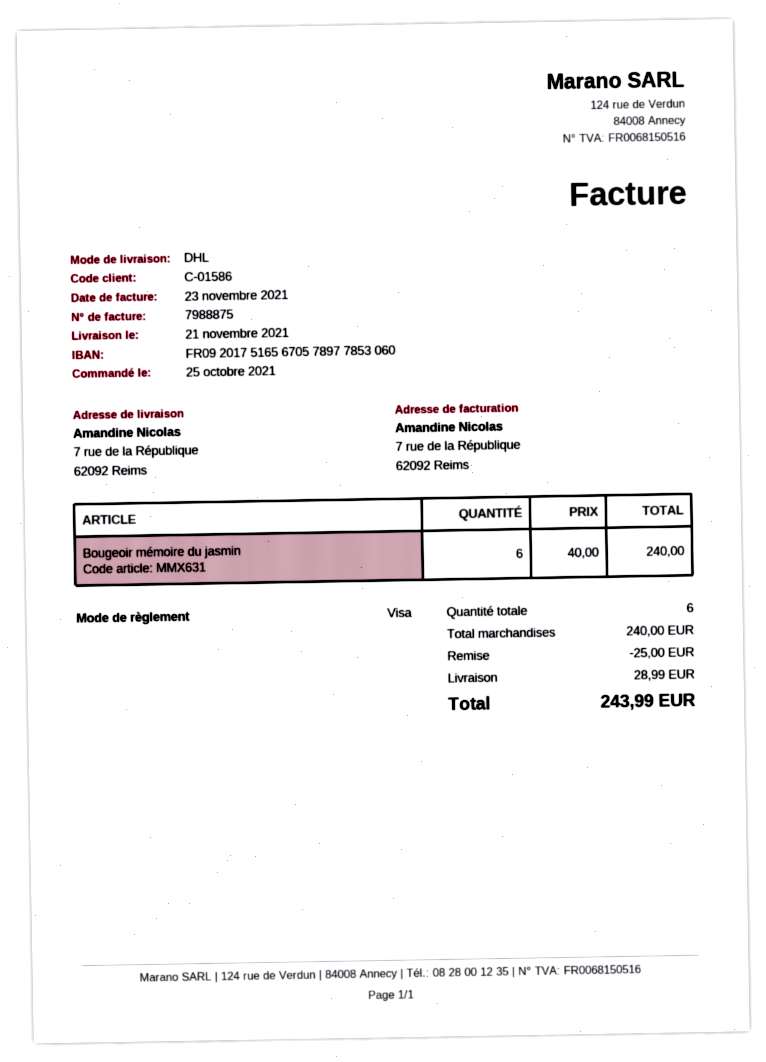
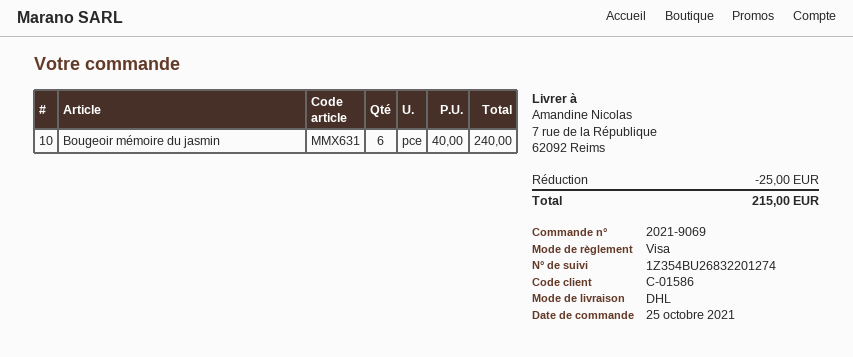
shipping: 28.99 -> none
total: 243.99 -> 215.00

